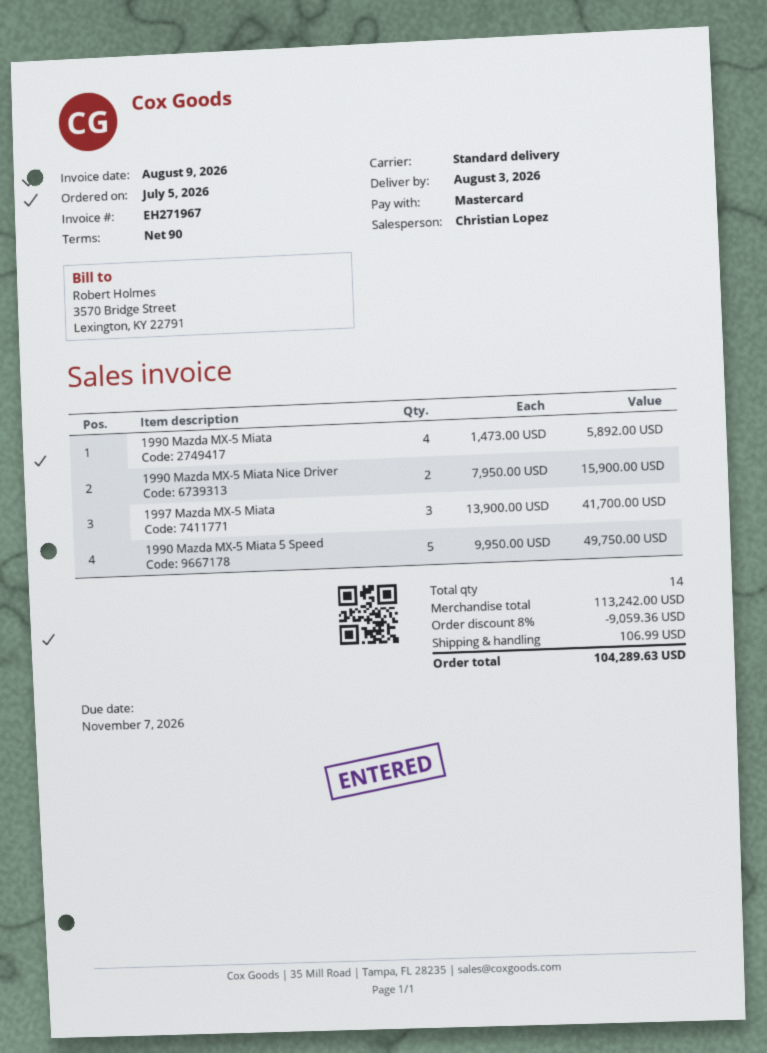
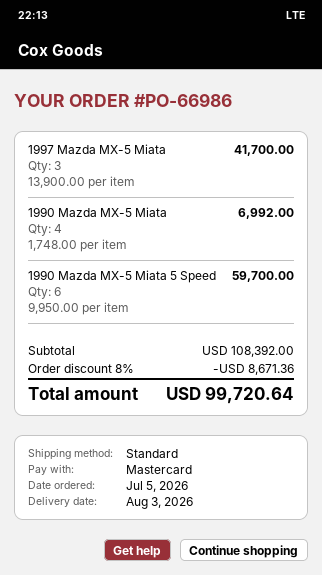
1990 Mazda MX-5 Miata: 4 x 1473.00 = 5892.00 -> 4 x 1748.00 = 6992.00
1990 Mazda MX-5 Miata Nice Driver: 2 x 7950.00 = 15900.00 -> none
1990 Mazda MX-5 Miata 5 Speed: 5 x 9950.00 = 49750.00 -> 6 x 9950.00 = 59700.00
subtotal: 113242.00 -> 108392.00
discount: 8% = 9059.36 -> 8% = 8671.36
shipping: 106.99 -> none
total: 104289.63 -> 99720.64

